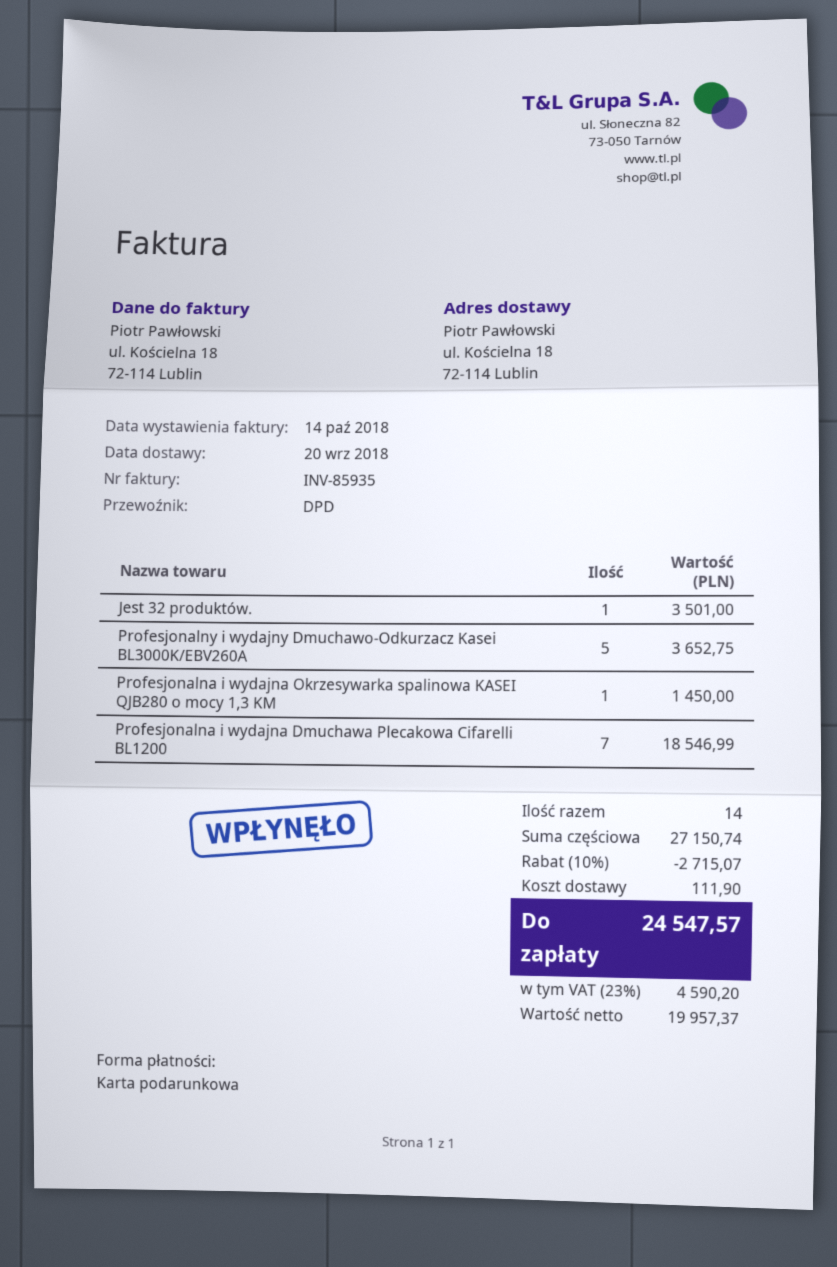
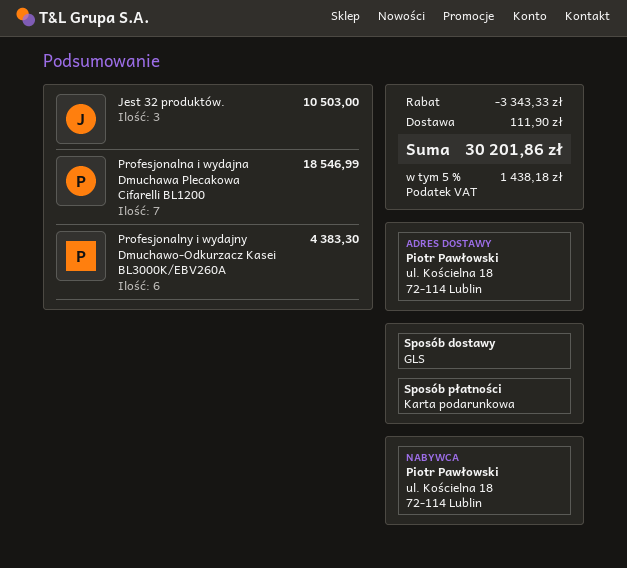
shipping method: DPD -> GLS
Jest 32 produktów.: 1 for 3501.00 -> 3 for 10503.00
Profesjonalny i wydajny Dmuchawo-Odkurzacz Kasei BL3000K/EBV260A: 5 for 3652.75 -> 6 for 4383.30
Profesjonalna i wydajna Okrzesywarka spalinowa KASEI QJB280 o mocy 1,3 KM: 1 for 1450.00 -> none
discount: 2715.07 -> 3343.33
tax: 23% = 4590.20 -> 5% = 1438.18
total: 24547.57 -> 30201.86

